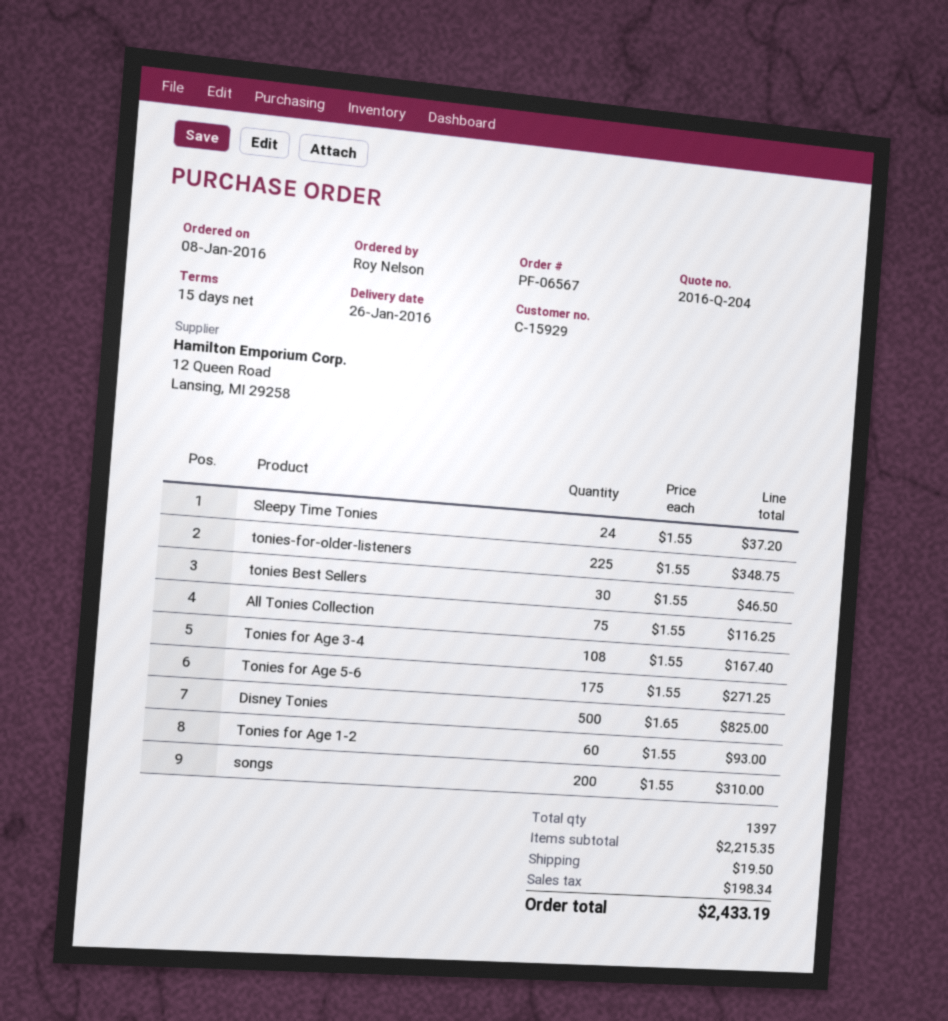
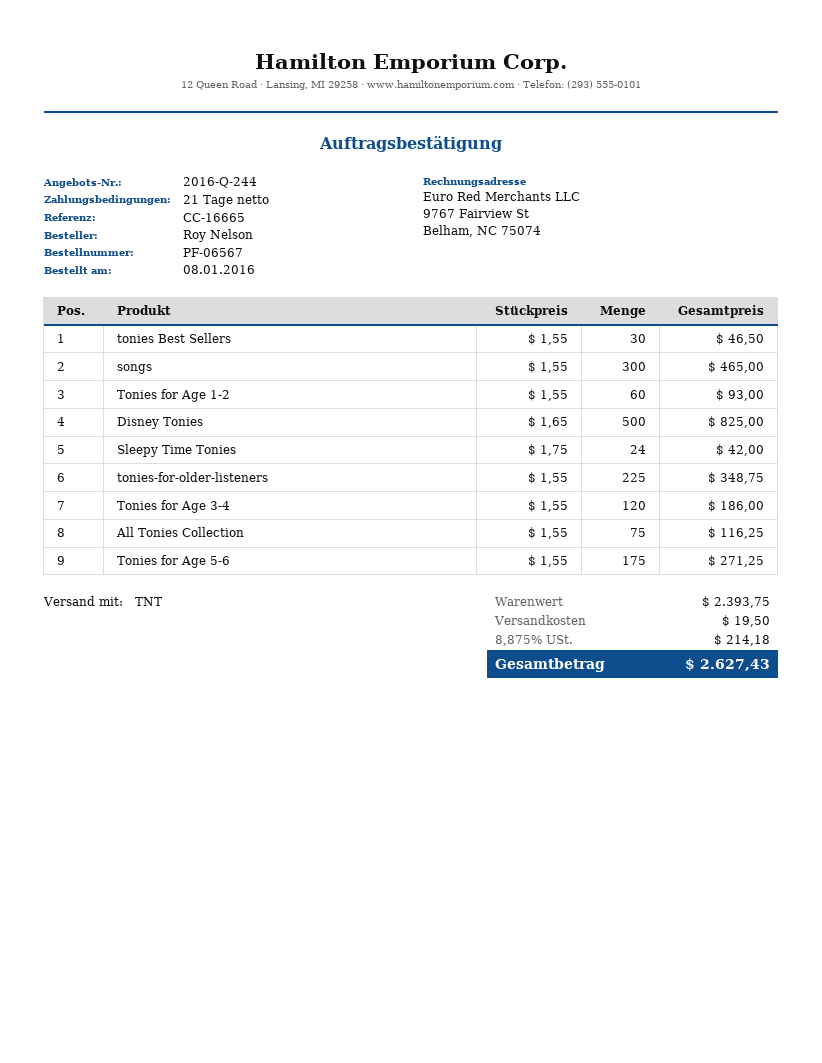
quote number: 2016-Q-204 -> 2016-Q-244
payment terms: 15 days -> 21 days
Sleepy Time Tonies: 24 x 1.55 = 37.20 -> 24 x 1.75 = 42.00
Tonies for Age 3-4: 108 x 1.55 = 167.40 -> 120 x 1.55 = 186.00
songs: 200 x 1.55 = 310.00 -> 300 x 1.55 = 465.00
subtotal: 2215.35 -> 2393.75
tax: 198.34 -> 214.18
total: 2433.19 -> 2627.43

